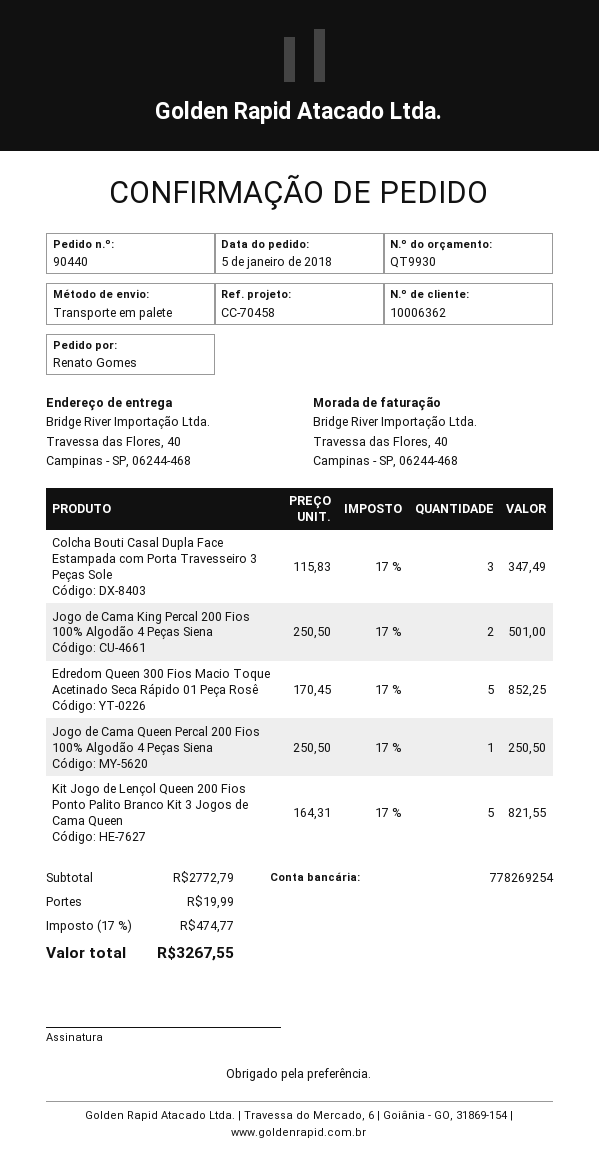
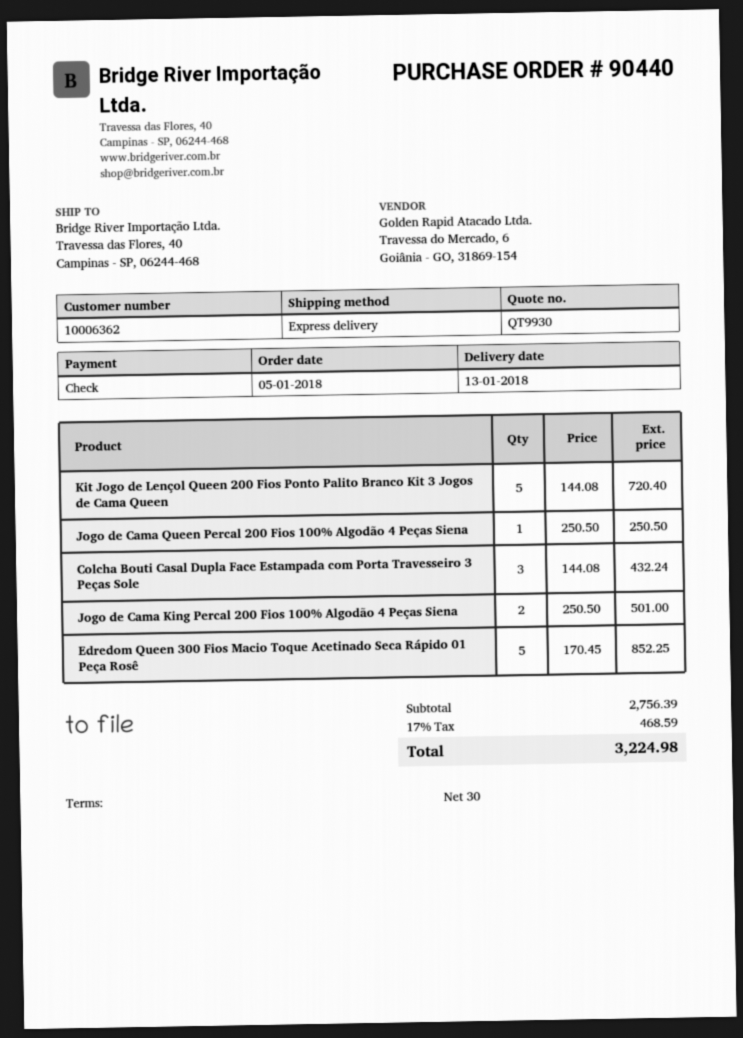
shipping method: pallet freight -> express
Colcha Bouti Casal Dupla Face Estampada com Porta Travesseiro 3 Peças Sole: 3 x 115.83 = 347.49 -> 3 x 144.08 = 432.24
Kit Jogo de Lençol Queen 200 Fios Ponto Palito Branco Kit 3 Jogos de Cama Queen: 5 x 164.31 = 821.55 -> 5 x 144.08 = 720.40
subtotal: 2772.79 -> 2756.39
shipping: 19.99 -> none
tax: 17% = 474.77 -> 17% = 468.59
total: 3267.55 -> 3224.98

